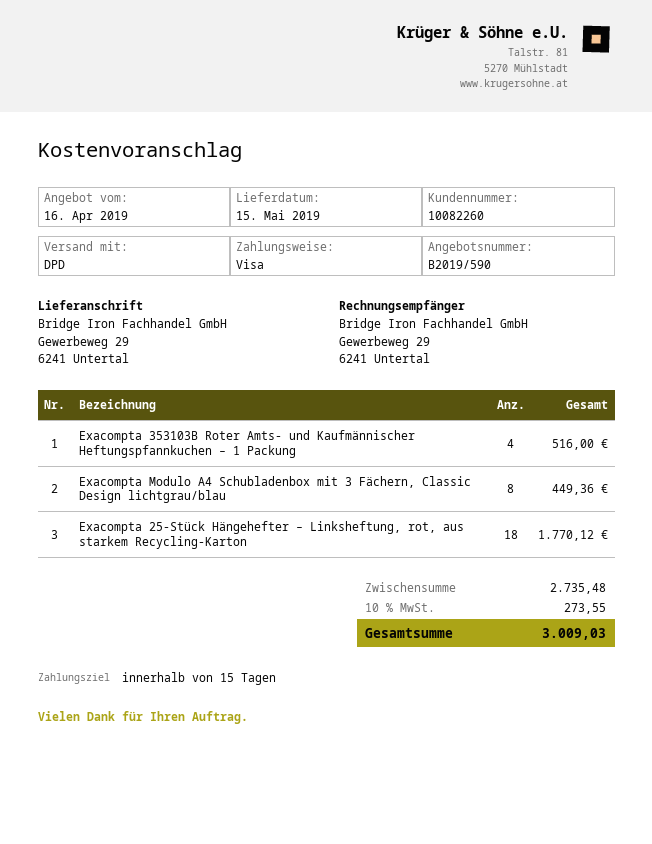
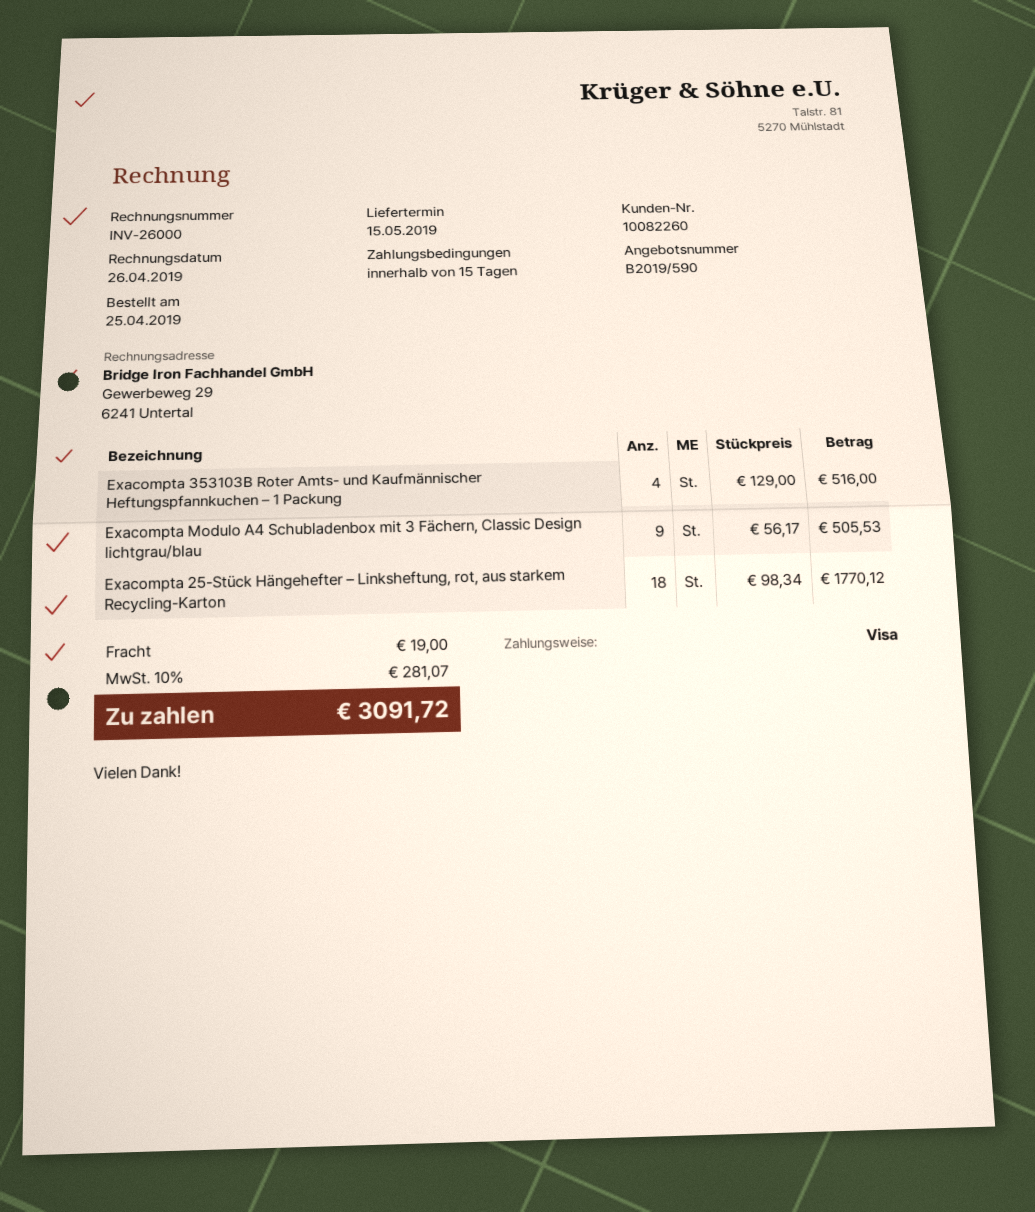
Exacompta Modulo A4 Schubladenbox mit 3 Fächern, Classic Design lichtgrau/blau: 8 for 449.36 -> 9 for 505.53
shipping: none -> 19.00
tax: 10% = 273.55 -> 10% = 281.07
total: 3009.03 -> 3091.72

